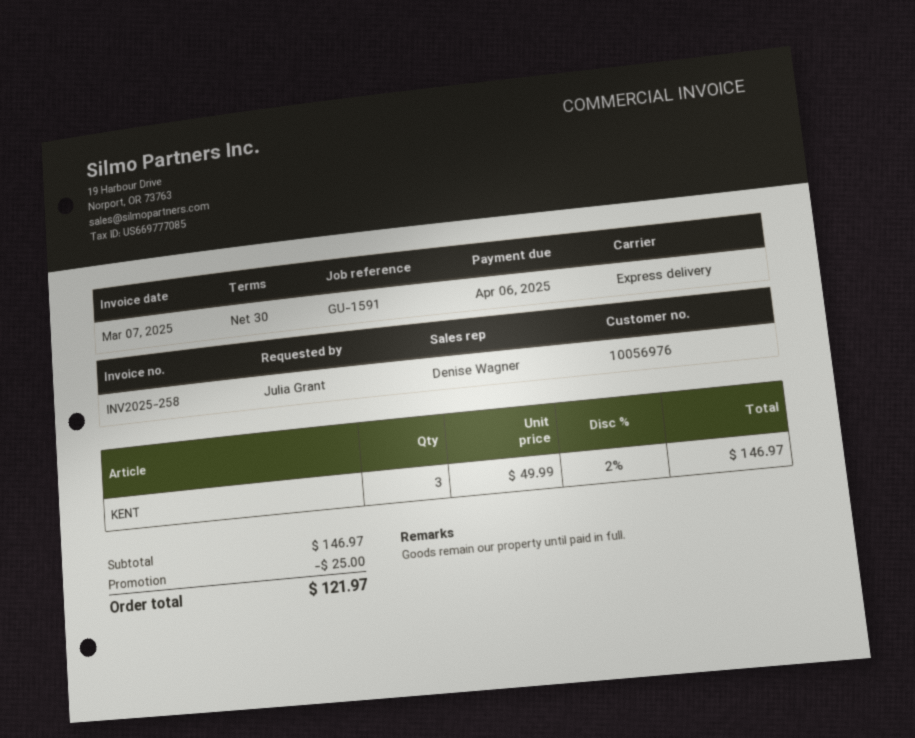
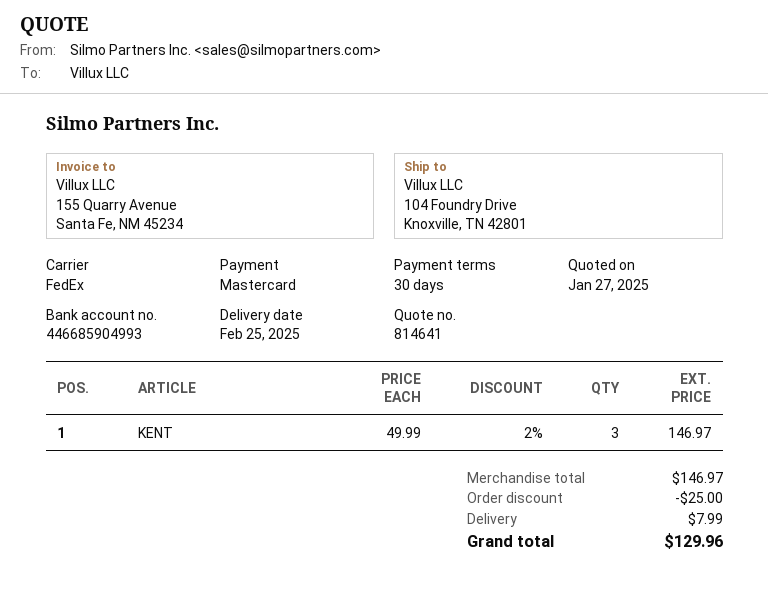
shipping method: express -> FedEx
shipping: none -> 7.99
total: 121.97 -> 129.96

